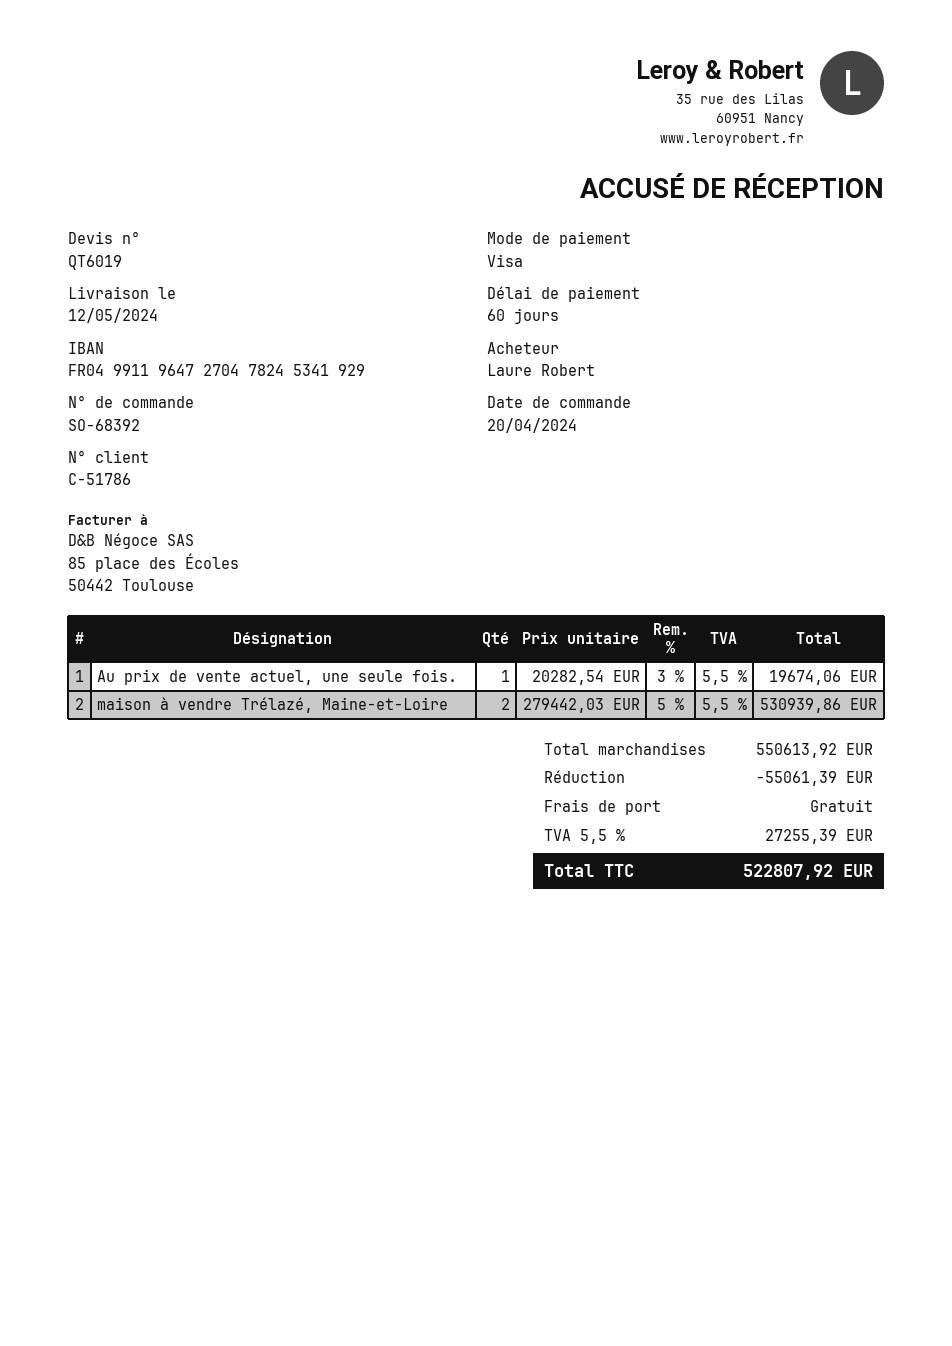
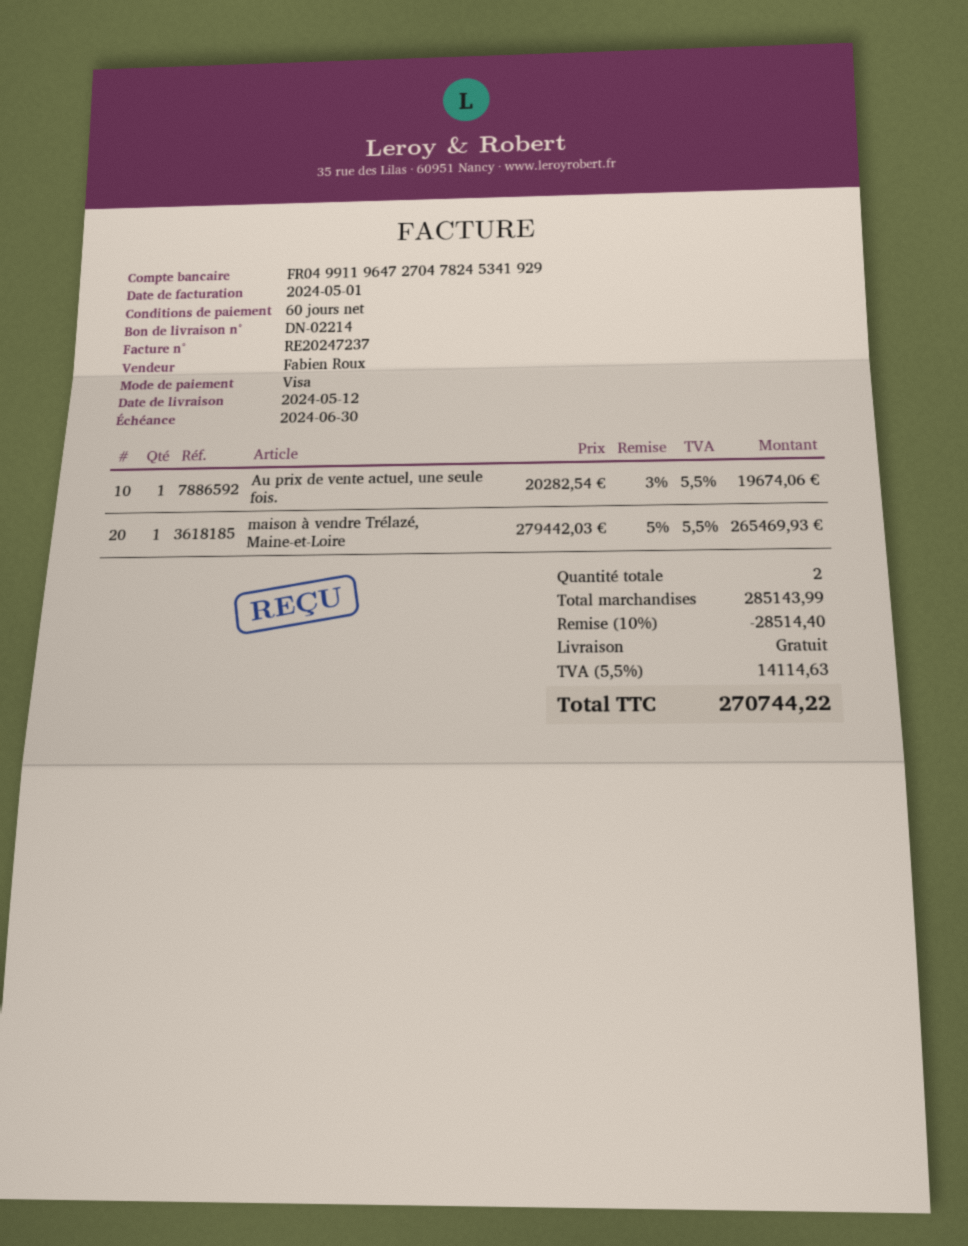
maison à vendre Trélazé, Maine-et-Loire: 2 x 279442.03 - 5% = 530939.86 -> 1 x 279442.03 - 5% = 265469.93
subtotal: 550613.92 -> 285143.99
discount: 55061.39 -> 28514.40
tax: 5.5% = 27255.39 -> 5.5% = 14114.63
total: 522807.92 -> 270744.22

